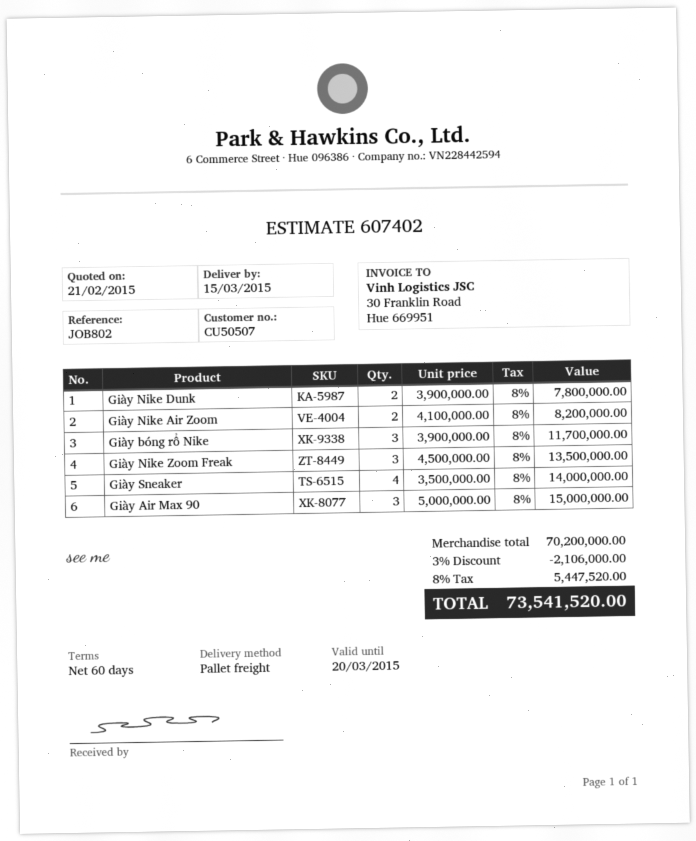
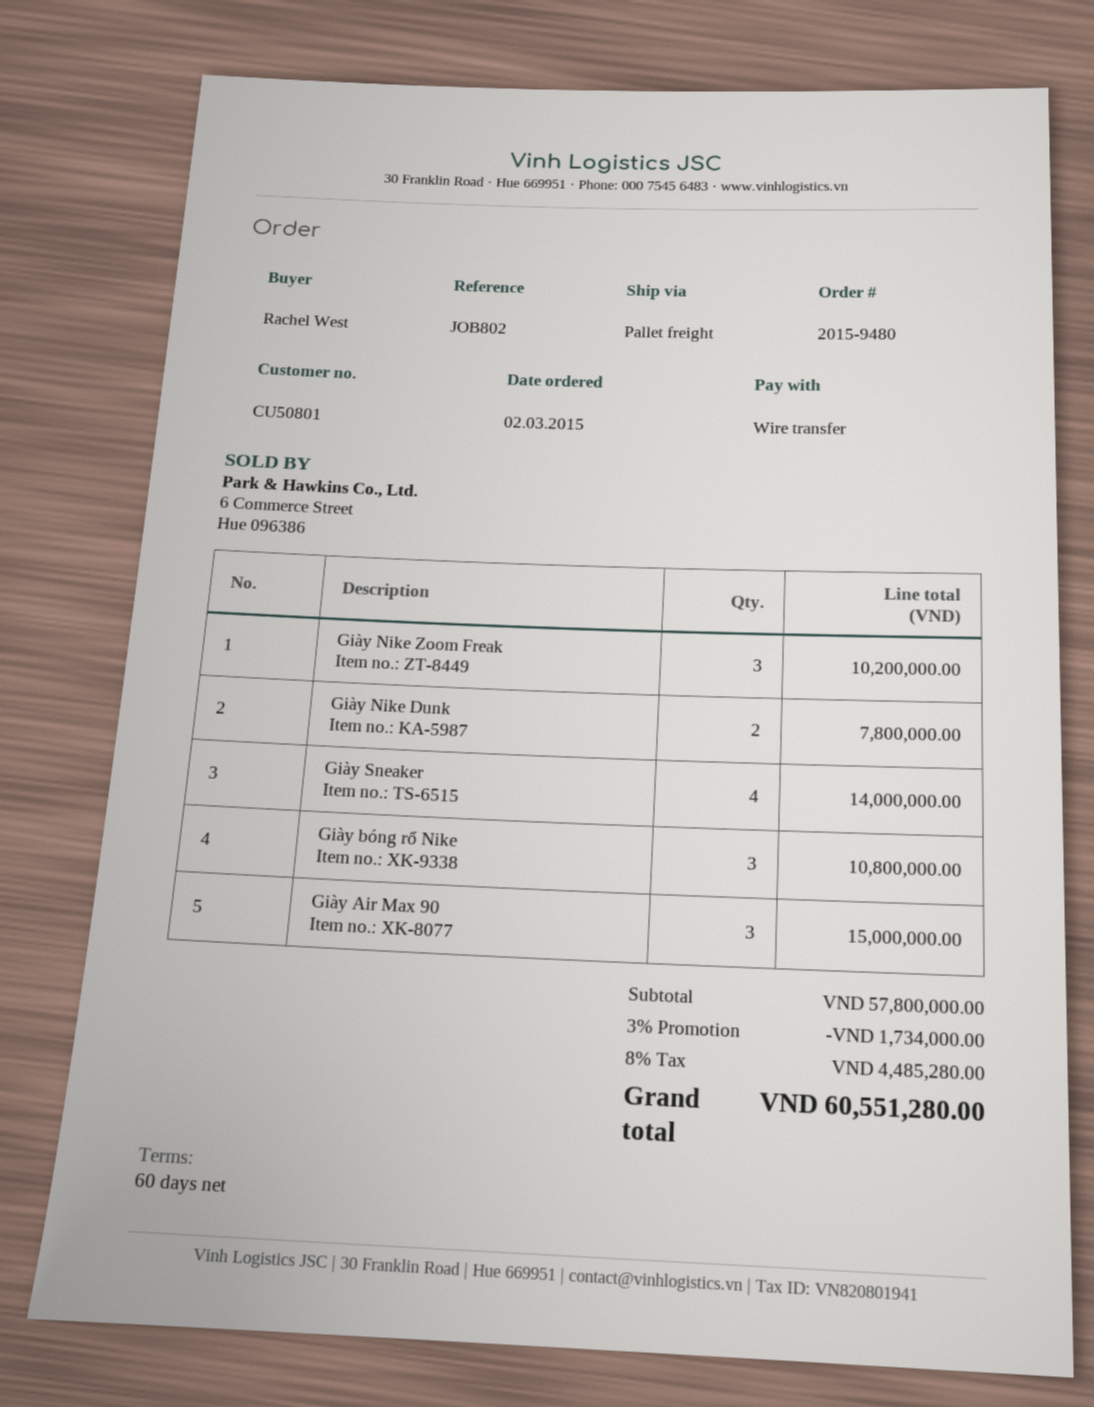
customer number: CU50507 -> CU50801
Giày Nike Air Zoom: 2 for 8200000.00 -> none
Giày bóng rổ Nike: 3 for 11700000.00 -> 3 for 10800000.00
Giày Nike Zoom Freak: 3 for 13500000.00 -> 3 for 10200000.00
subtotal: 70200000.00 -> 57800000.00
discount: 3% = 2106000.00 -> 3% = 1734000.00
tax: 8% = 5447520.00 -> 8% = 4485280.00
total: 73541520.00 -> 60551280.00

